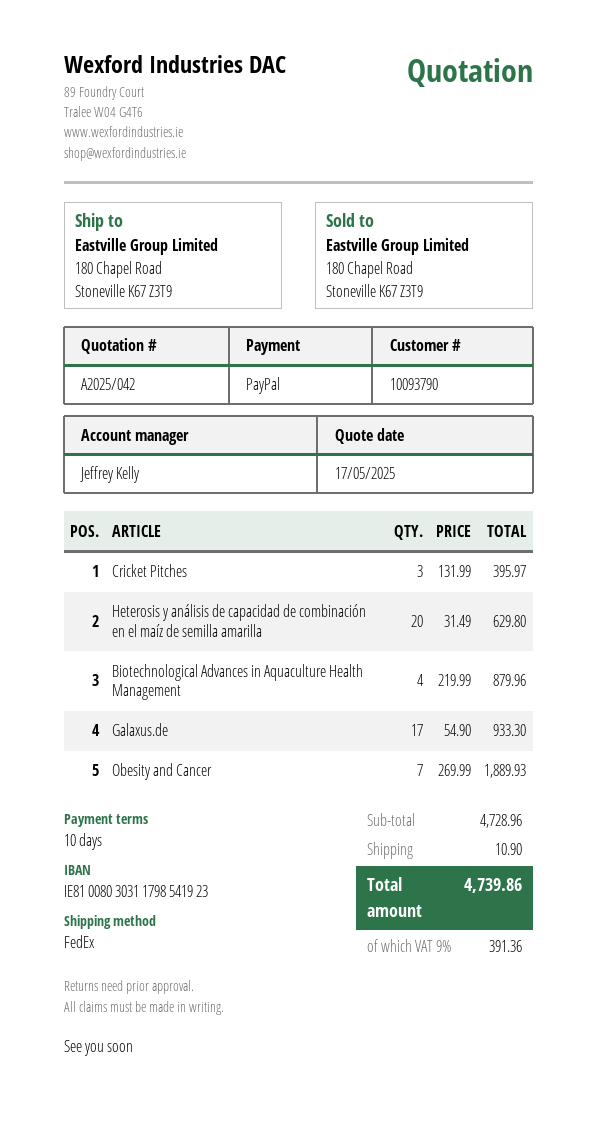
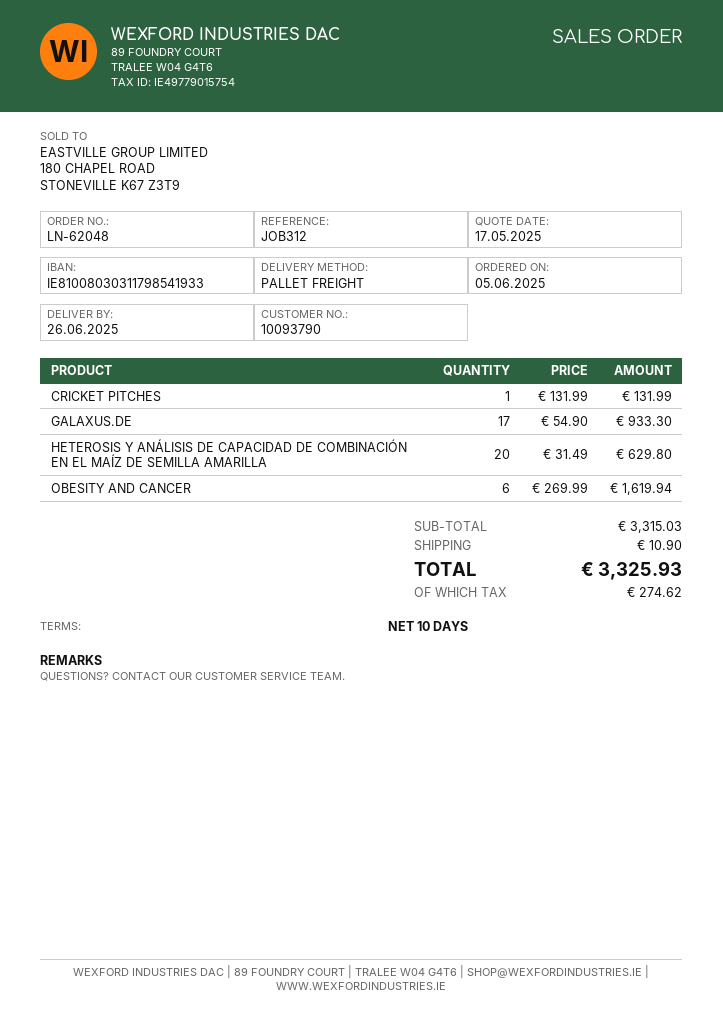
bank account: IE81008030311798541923 -> IE81008030311798541933
shipping method: FedEx -> pallet freight
Cricket Pitches: 3 x 131.99 = 395.97 -> 1 x 131.99 = 131.99
Biotechnological Advances in Aquaculture Health Management: 4 x 219.99 = 879.96 -> none
Obesity and Cancer: 7 x 269.99 = 1889.93 -> 6 x 269.99 = 1619.94
subtotal: 4728.96 -> 3315.03
tax: 391.36 -> 274.62
total: 4739.86 -> 3325.93

